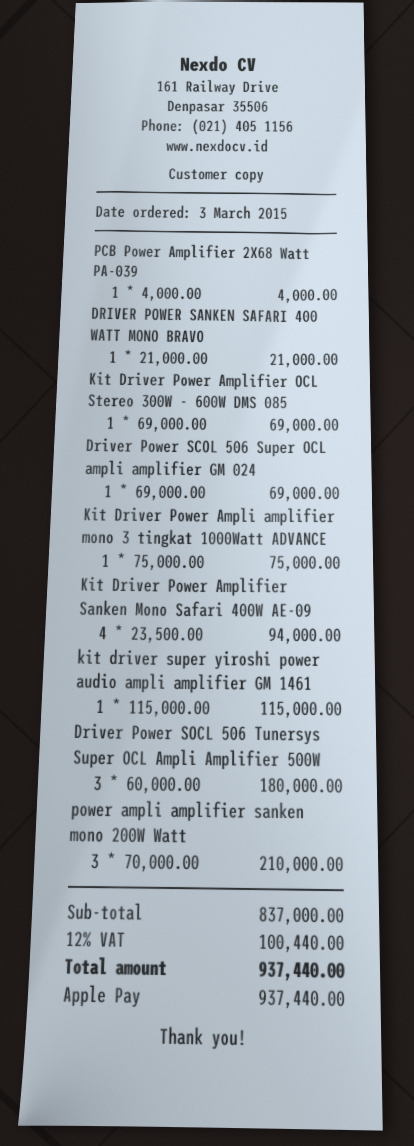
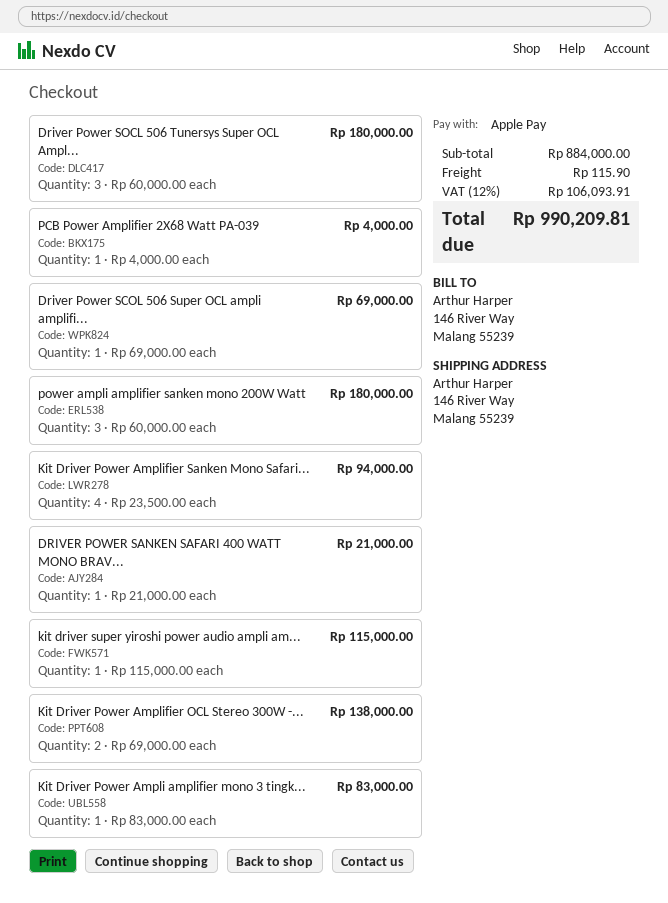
Kit Driver Power Amplifier OCL Stereo 300W - 600W DMS 085: 1 x 69000.00 = 69000.00 -> 2 x 69000.00 = 138000.00
Kit Driver Power Ampli amplifier mono 3 tingkat 1000Watt ADVANCE: 1 x 75000.00 = 75000.00 -> 1 x 83000.00 = 83000.00
power ampli amplifier sanken mono 200W Watt: 3 x 70000.00 = 210000.00 -> 3 x 60000.00 = 180000.00
subtotal: 837000.00 -> 884000.00
shipping: none -> 115.90
tax: 12% = 100440.00 -> 12% = 106093.91
total: 937440.00 -> 990209.81

